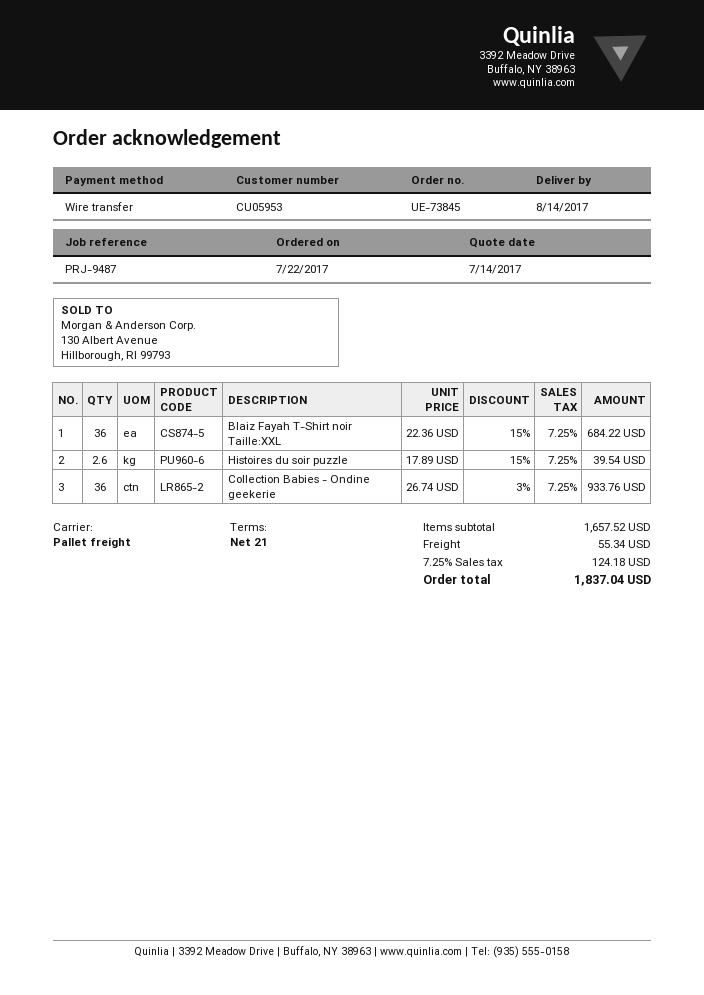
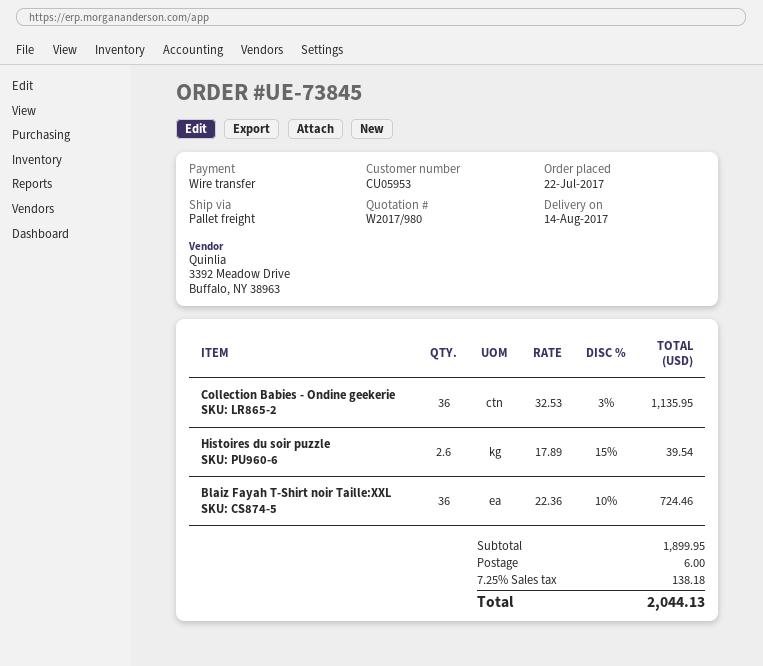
Blaiz Fayah T-Shirt noir Taille:XXL: 36 x 22.36 - 15% = 684.22 -> 36 x 22.36 - 10% = 724.46
Collection Babies - Ondine geekerie: 36 x 26.74 - 3% = 933.76 -> 36 x 32.53 - 3% = 1135.95
subtotal: 1657.52 -> 1899.95
shipping: 55.34 -> 6.00
tax: 7.25% = 124.18 -> 7.25% = 138.18
total: 1837.04 -> 2044.13

